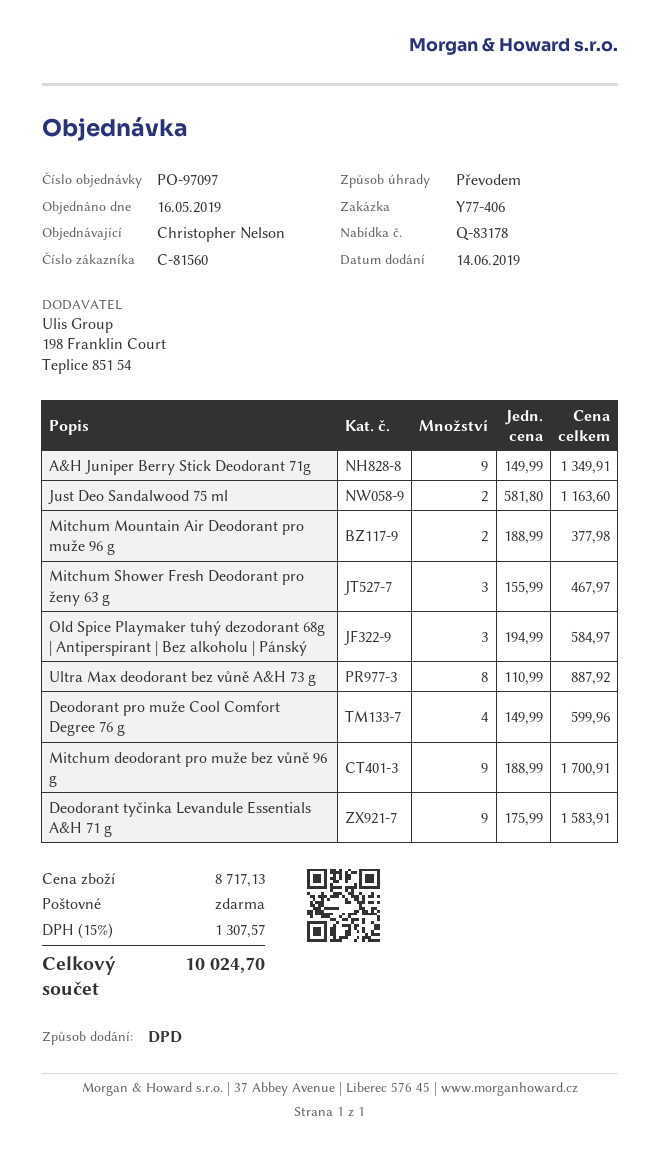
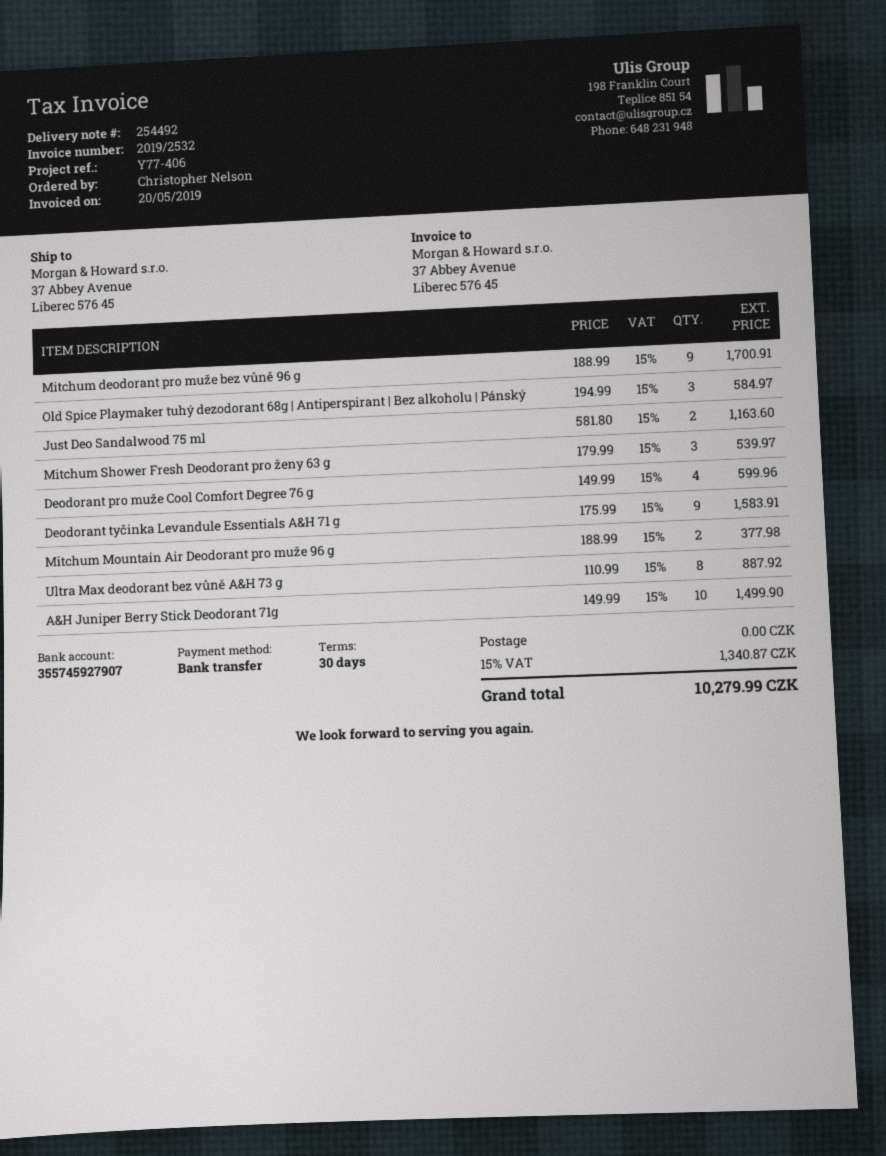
A&H Juniper Berry Stick Deodorant 71g: 9 x 149.99 = 1349.91 -> 10 x 149.99 = 1499.90
Mitchum Shower Fresh Deodorant pro ženy 63 g: 3 x 155.99 = 467.97 -> 3 x 179.99 = 539.97
tax: 15% = 1307.57 -> 15% = 1340.87
total: 10024.70 -> 10279.99

